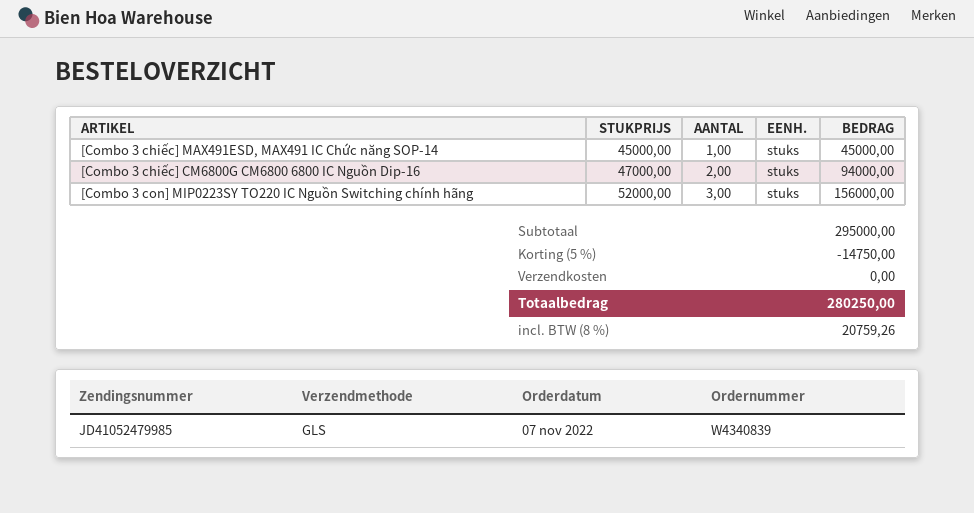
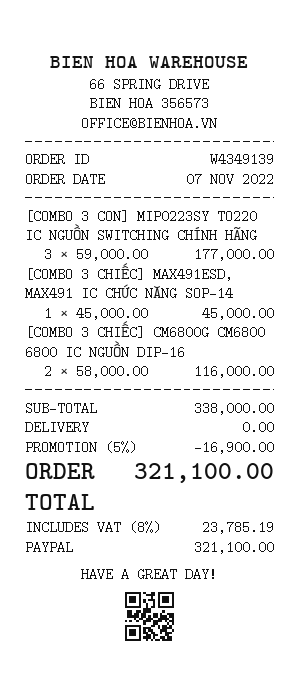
order number: W4340839 -> W4349139
[Combo 3 chiếc] CM6800G CM6800 6800 IC Nguồn Dip-16: 2 x 47000.00 = 94000.00 -> 2 x 58000.00 = 116000.00
[Combo 3 con] MIP0223SY TO220 IC Nguồn Switching chính hãng: 3 x 52000.00 = 156000.00 -> 3 x 59000.00 = 177000.00
subtotal: 295000.00 -> 338000.00
discount: 5% = 14750.00 -> 5% = 16900.00
tax: 8% = 20759.26 -> 8% = 23785.19
total: 280250.00 -> 321100.00

